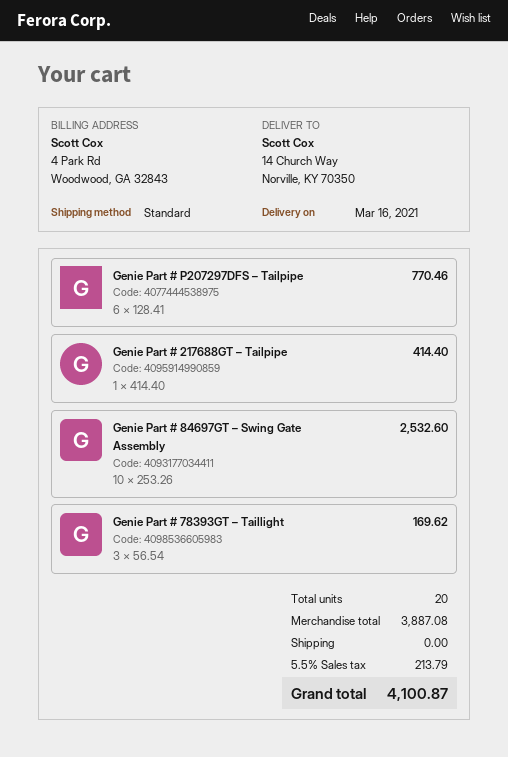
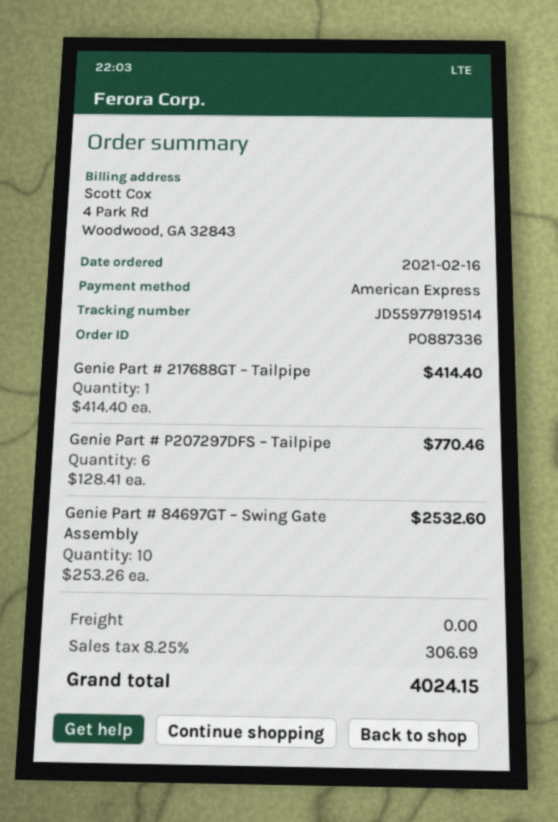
Genie Part # 78393GT – Taillight: 3 x 56.54 = 169.62 -> none
tax: 5.5% = 213.79 -> 8.25% = 306.69
total: 4100.87 -> 4024.15

